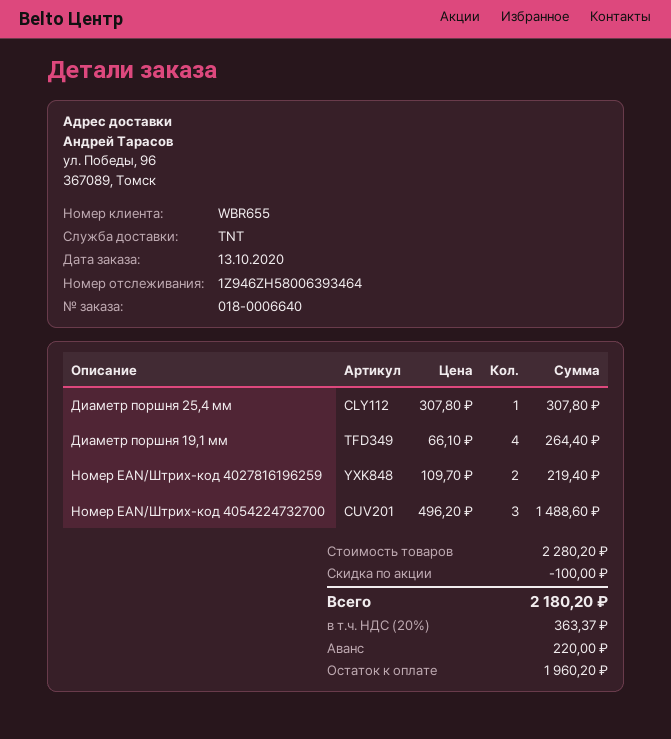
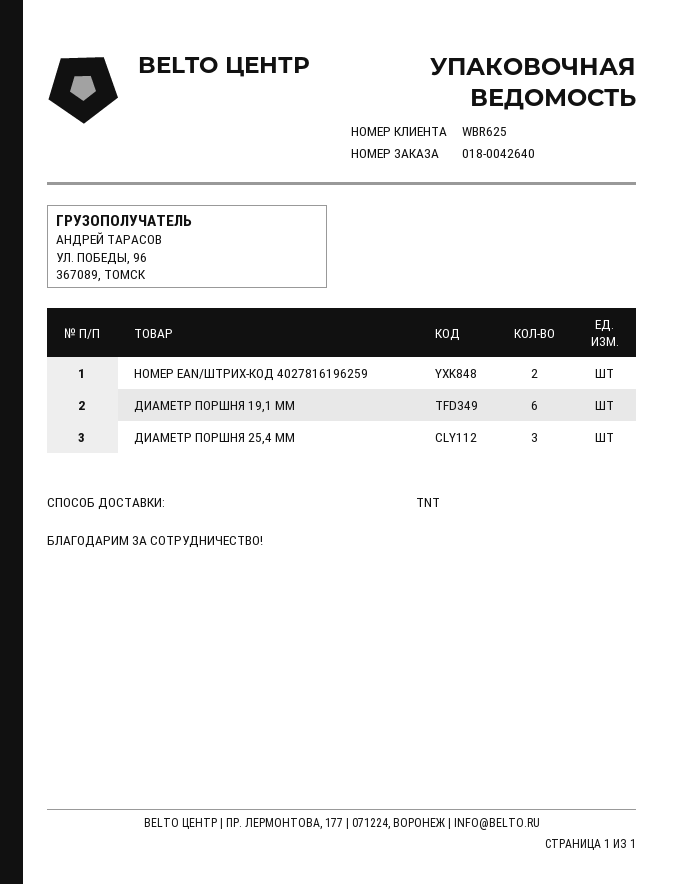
order number: 018-0006640 -> 018-0042640
customer number: WBR655 -> WBR625
Диаметр поршня 25,4 мм: 1 -> 3
Диаметр поршня 19,1 мм: 4 -> 6
Номер EAN/Штрих-код 4054224732700: 3 -> none

